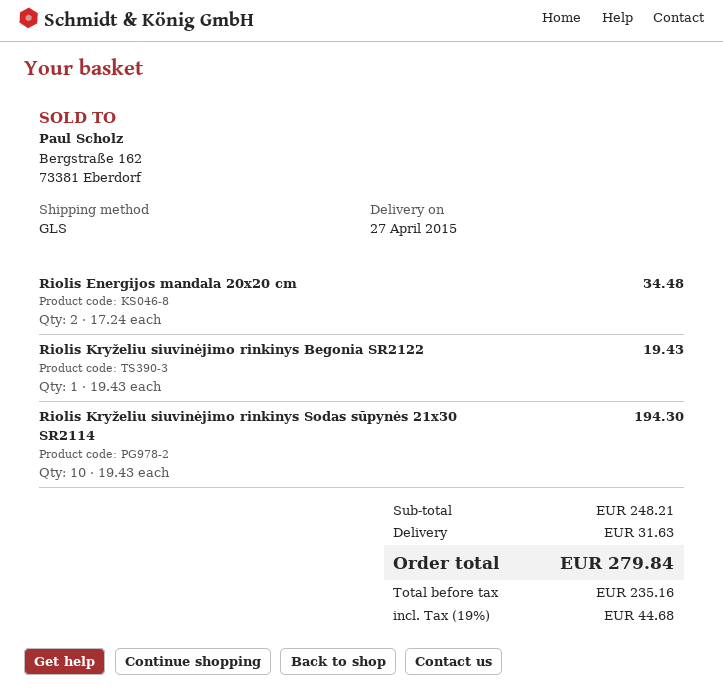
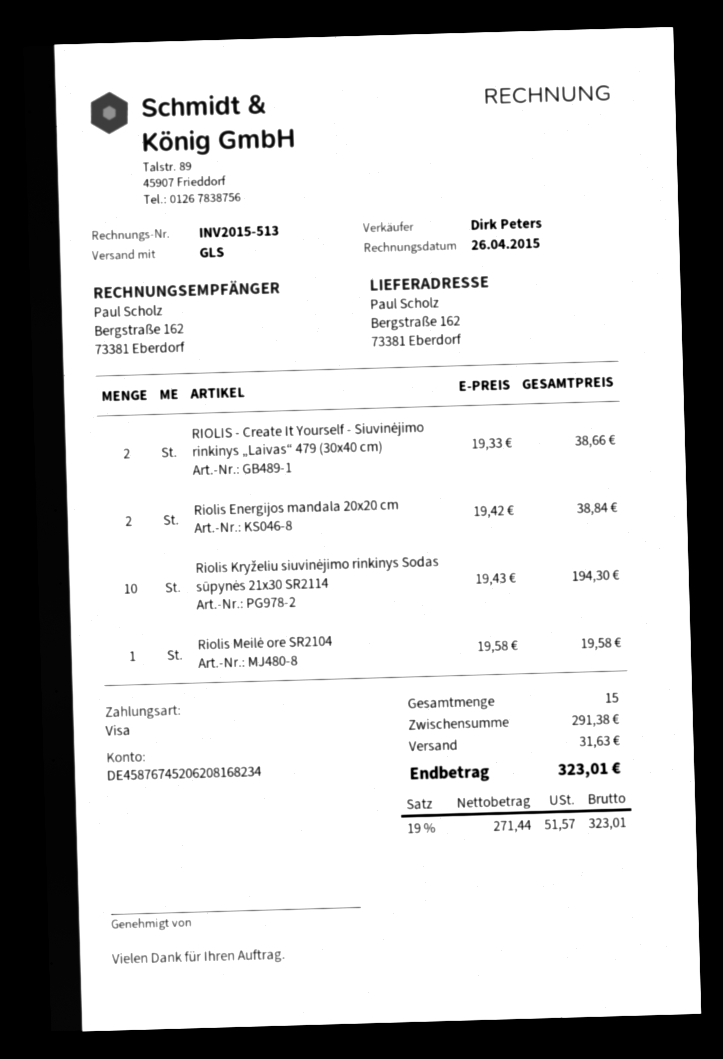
Riolis Energijos mandala 20x20 cm: 2 x 17.24 = 34.48 -> 2 x 19.42 = 38.84
Riolis Kryželiu siuvinėjimo rinkinys Begonia SR2122: 1 x 19.43 = 19.43 -> none
RIOLIS - Create It Yourself - Siuvinėjimo rinkinys „Laivas“ 479 (30x40 cm): none -> 2 x 19.33 = 38.66
Riolis Meilė ore SR2104: none -> 1 x 19.58 = 19.58
subtotal: 248.21 -> 291.38
net: 235.16 -> 271.44
tax: 19% = 44.68 -> 19% = 51.57
total: 279.84 -> 323.01

